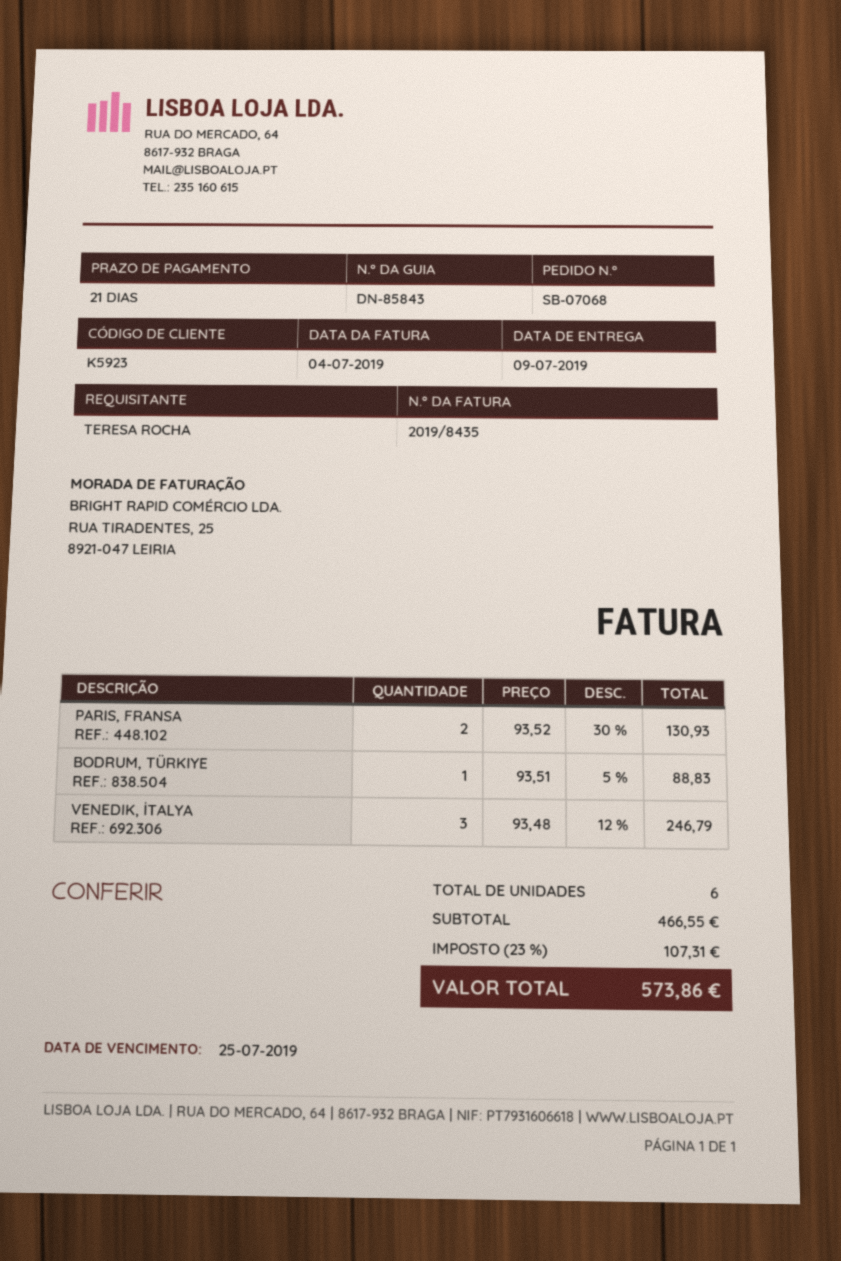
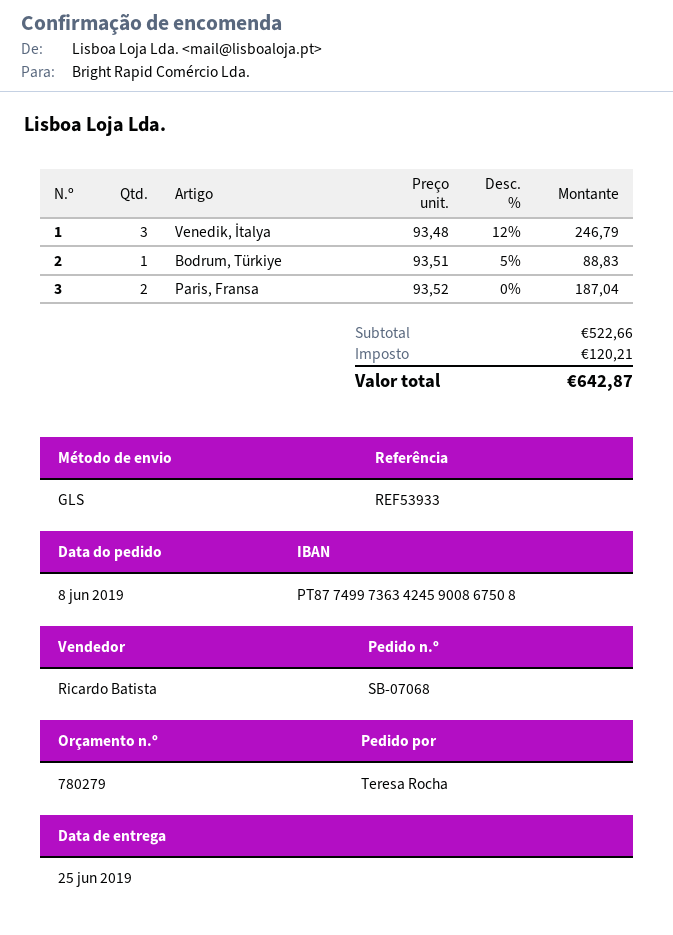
delivery date: 2019-07-09 -> 2019-06-25
PARIS, FRANSA: 2 x 93.52 - 30% = 130.93 -> 2 x 93.52 = 187.04
subtotal: 466.55 -> 522.66
tax: 107.31 -> 120.21
total: 573.86 -> 642.87

